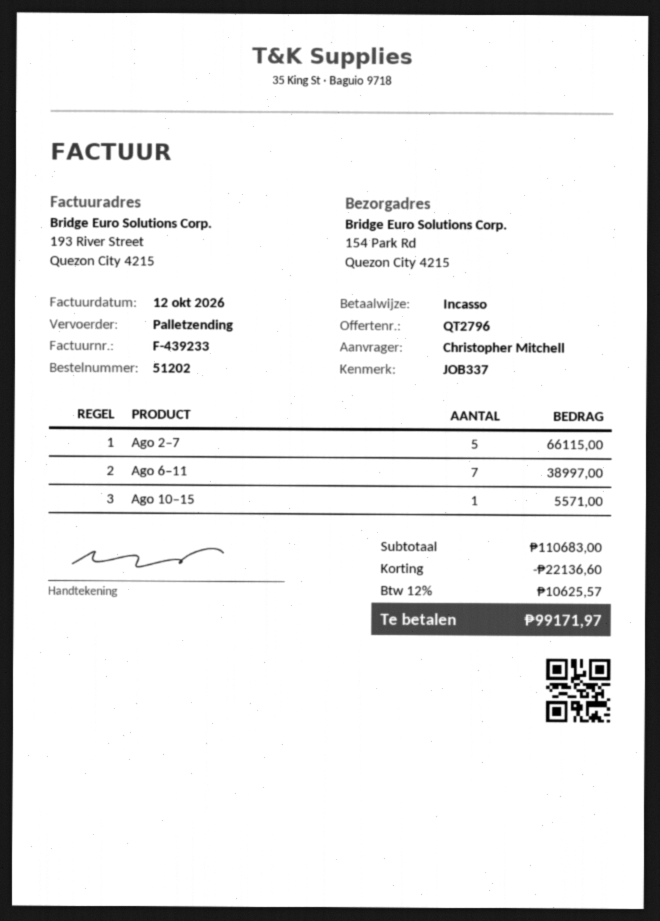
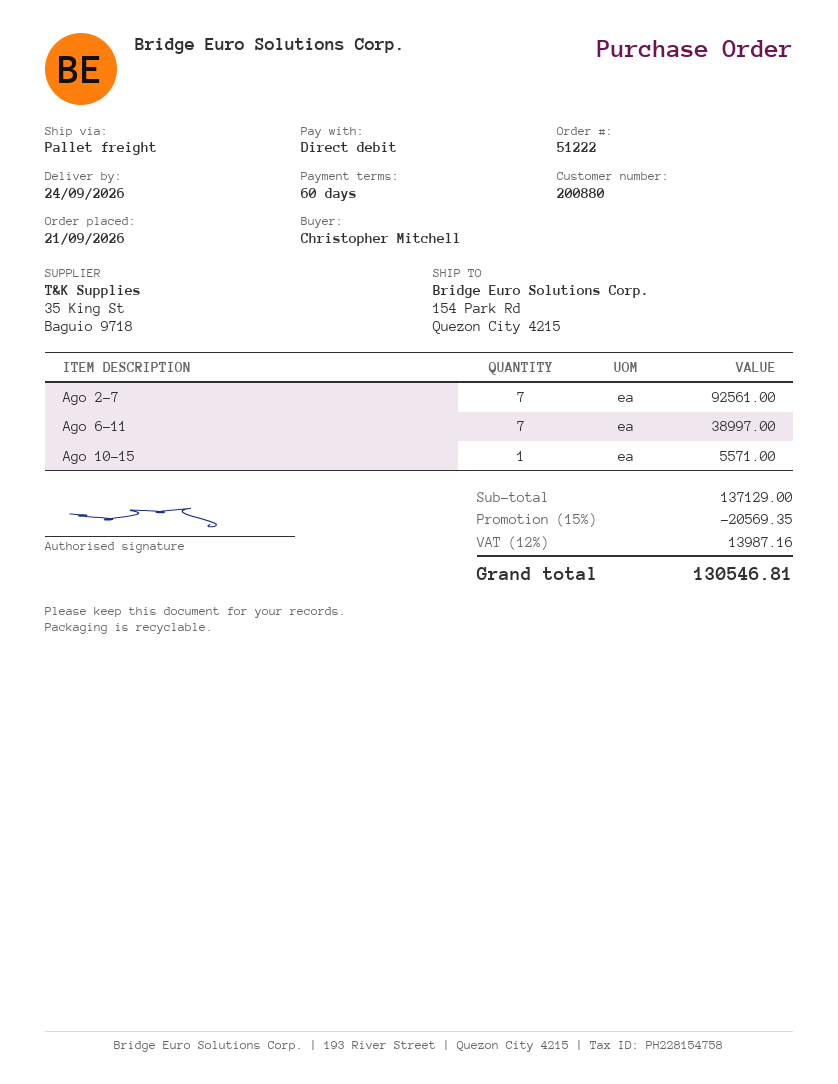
order number: 51202 -> 51222
Ago 2–7: 5 for 66115.00 -> 7 for 92561.00
subtotal: 110683.00 -> 137129.00
discount: 22136.60 -> 20569.35
tax: 12% = 10625.57 -> 12% = 13987.16
total: 99171.97 -> 130546.81

